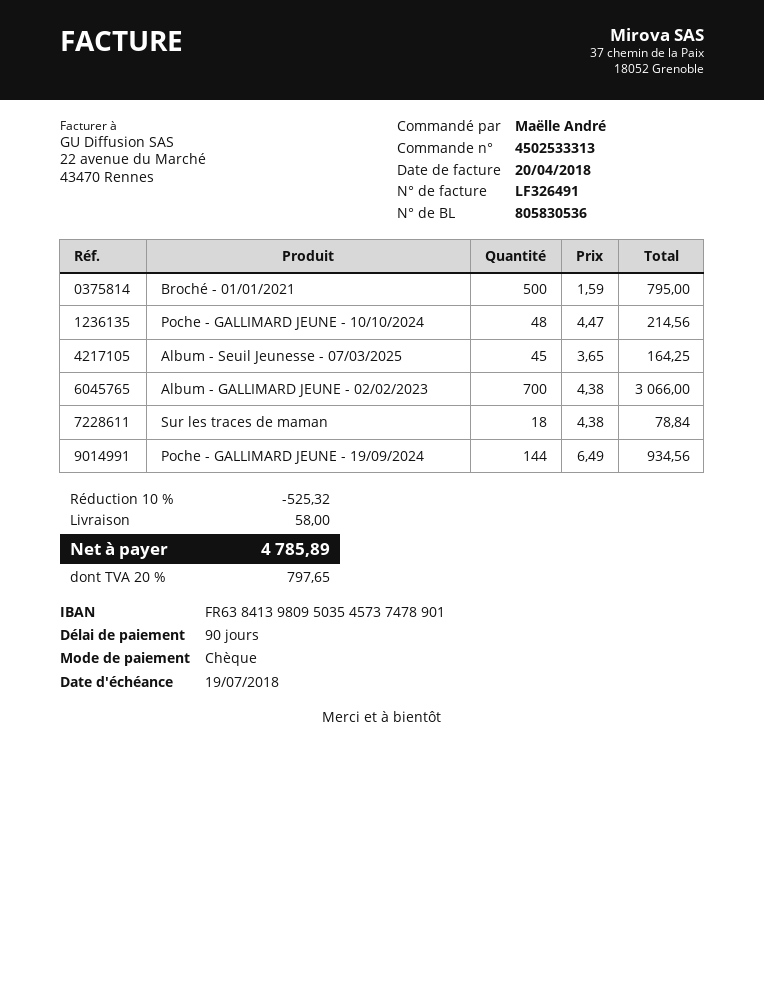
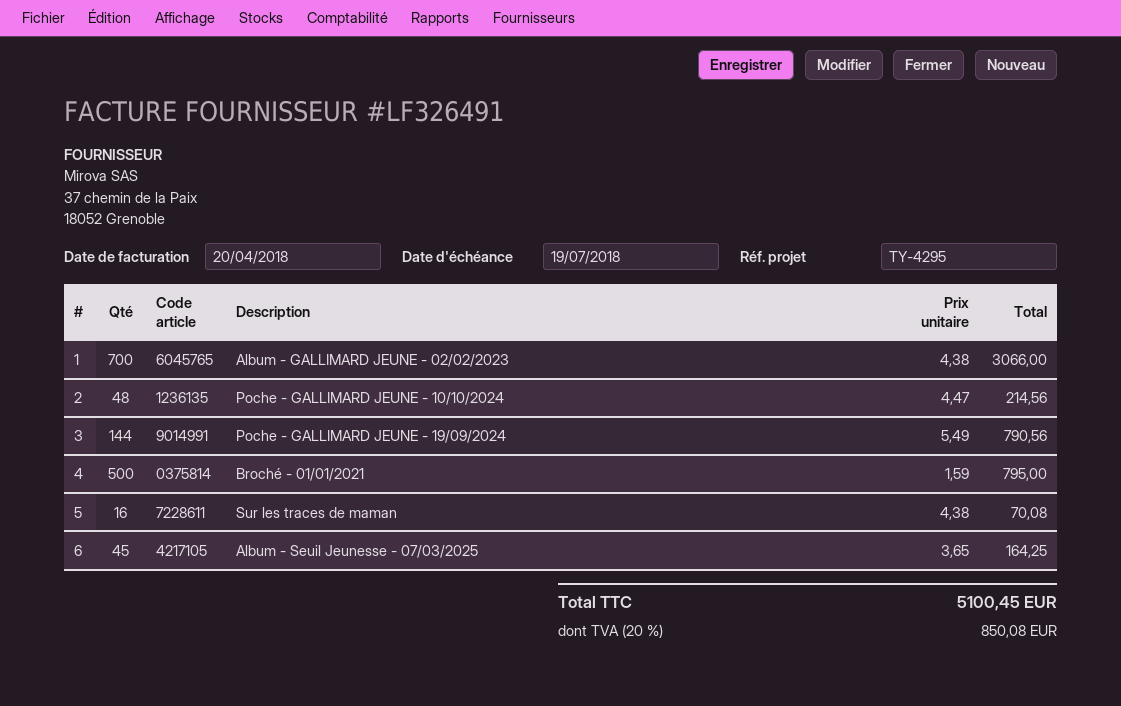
Sur les traces de maman: 18 x 4.38 = 78.84 -> 16 x 4.38 = 70.08
Poche - GALLIMARD JEUNE - 19/09/2024: 144 x 6.49 = 934.56 -> 144 x 5.49 = 790.56
discount: 10% = 525.32 -> none
shipping: 58.00 -> none
tax: 20% = 797.65 -> 20% = 850.08
total: 4785.89 -> 5100.45

